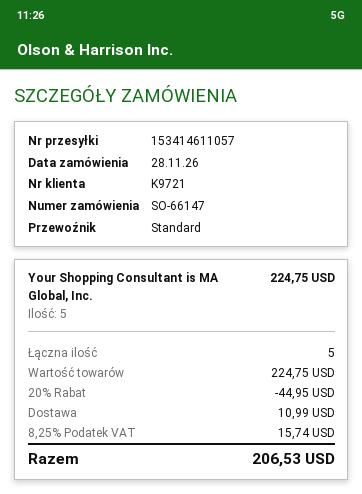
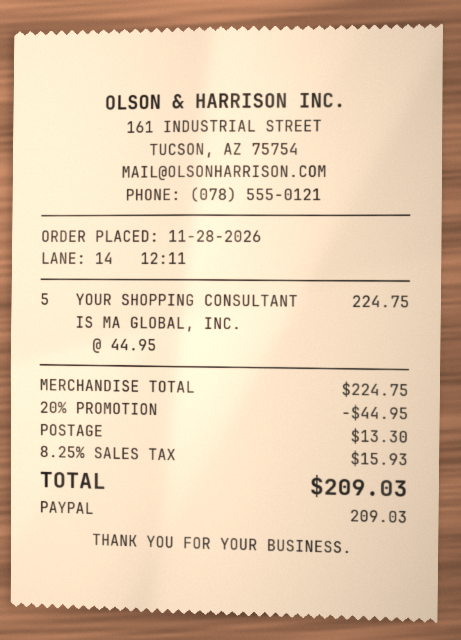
shipping: 10.99 -> 13.30
tax: 8.25% = 15.74 -> 8.25% = 15.93
total: 206.53 -> 209.03

